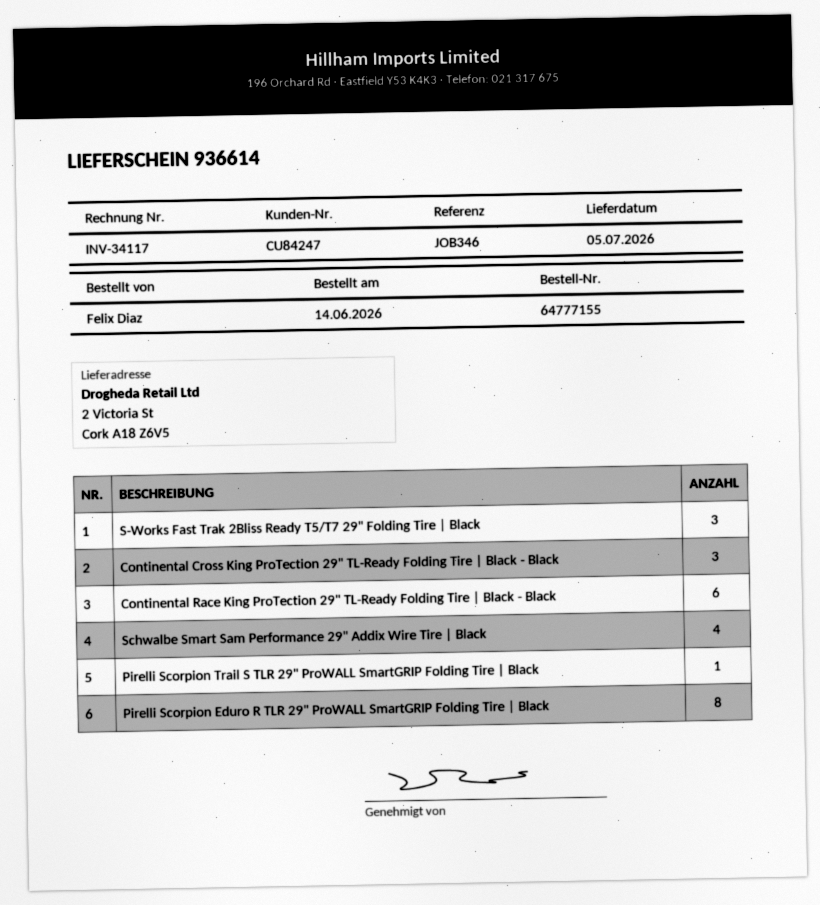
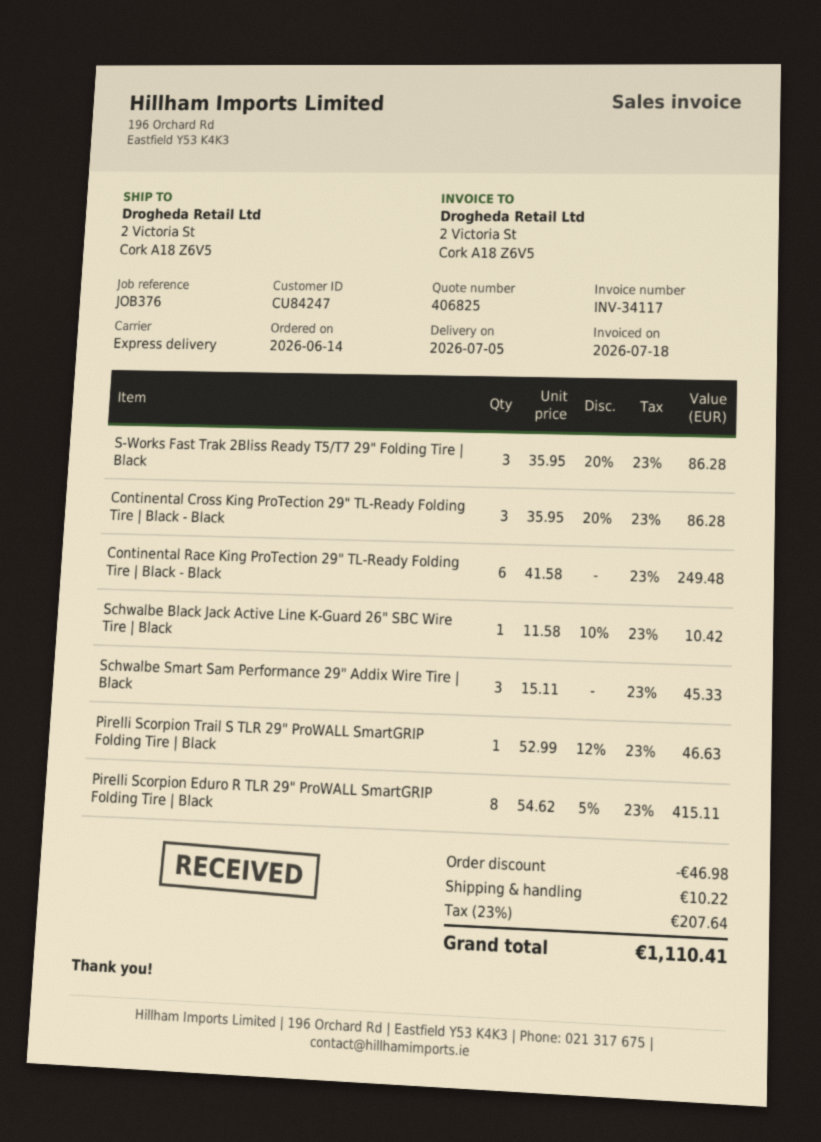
reference: JOB346 -> JOB376
Schwalbe Smart Sam Performance 29" Addix Wire Tire | Black: 4 -> 3
Schwalbe Black Jack Active Line K-Guard 26" SBC Wire Tire | Black: none -> 1

